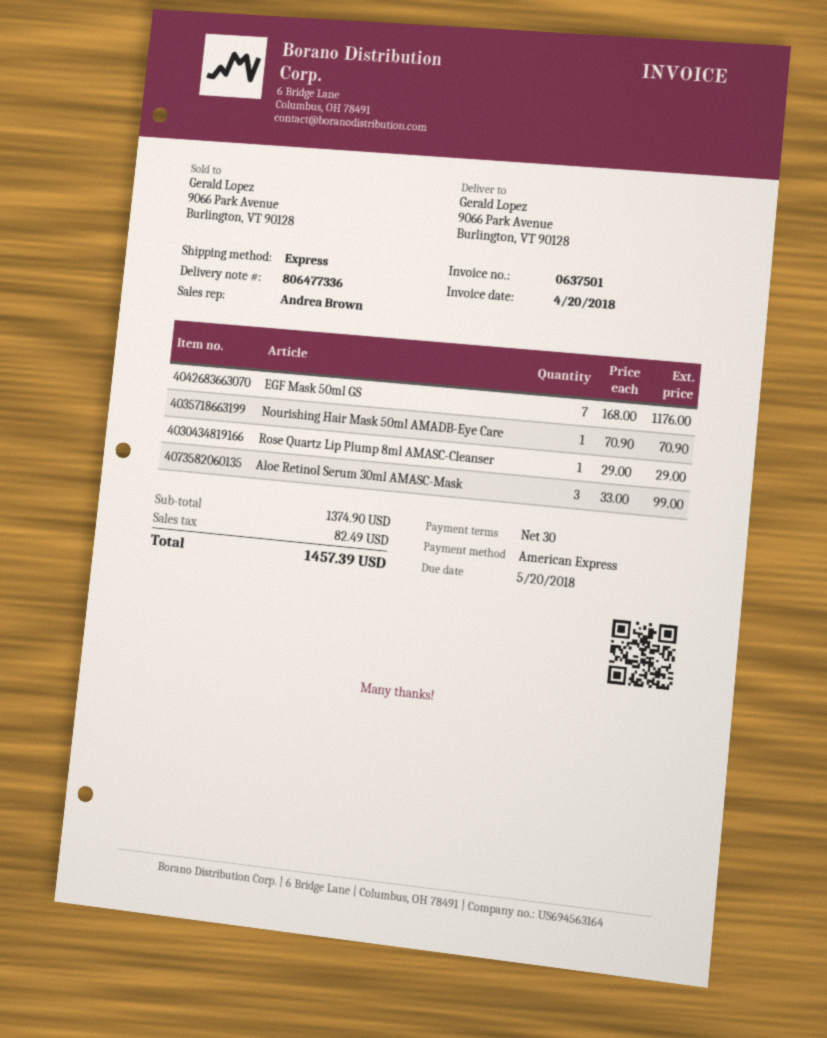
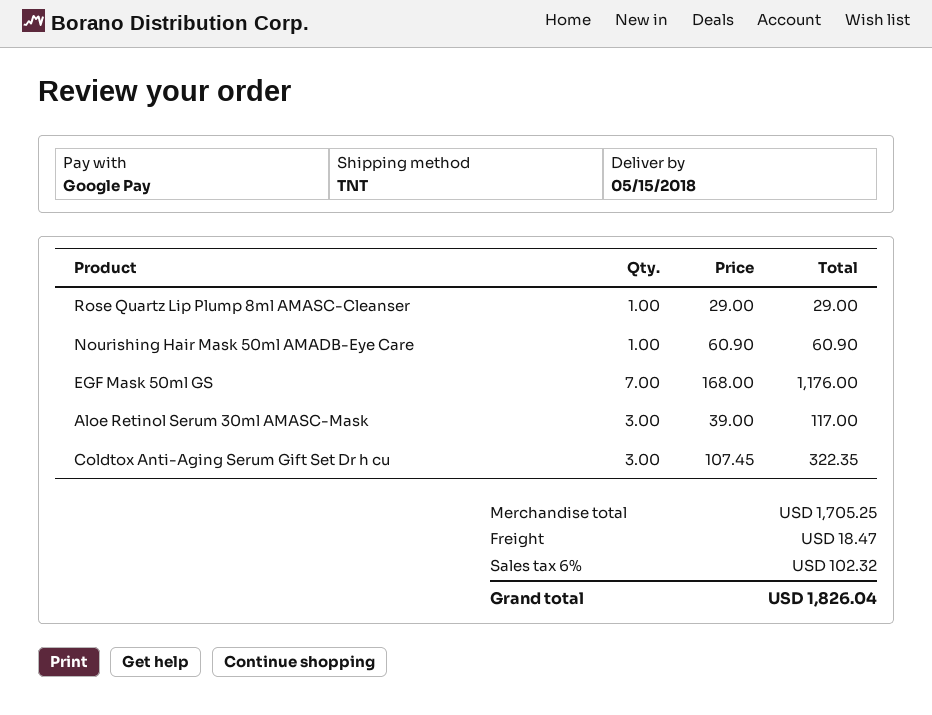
payment method: American Express -> Google Pay
shipping method: express -> TNT
Nourishing Hair Mask 50ml AMADB-Eye Care: 1 x 70.90 = 70.90 -> 1 x 60.90 = 60.90
Aloe Retinol Serum 30ml AMASC-Mask: 3 x 33.00 = 99.00 -> 3 x 39.00 = 117.00
Coldtox Anti-Aging Serum Gift Set Dr h cu: none -> 3 x 107.45 = 322.35
subtotal: 1374.90 -> 1705.25
shipping: none -> 18.47
tax: 82.49 -> 102.32
total: 1457.39 -> 1826.04

